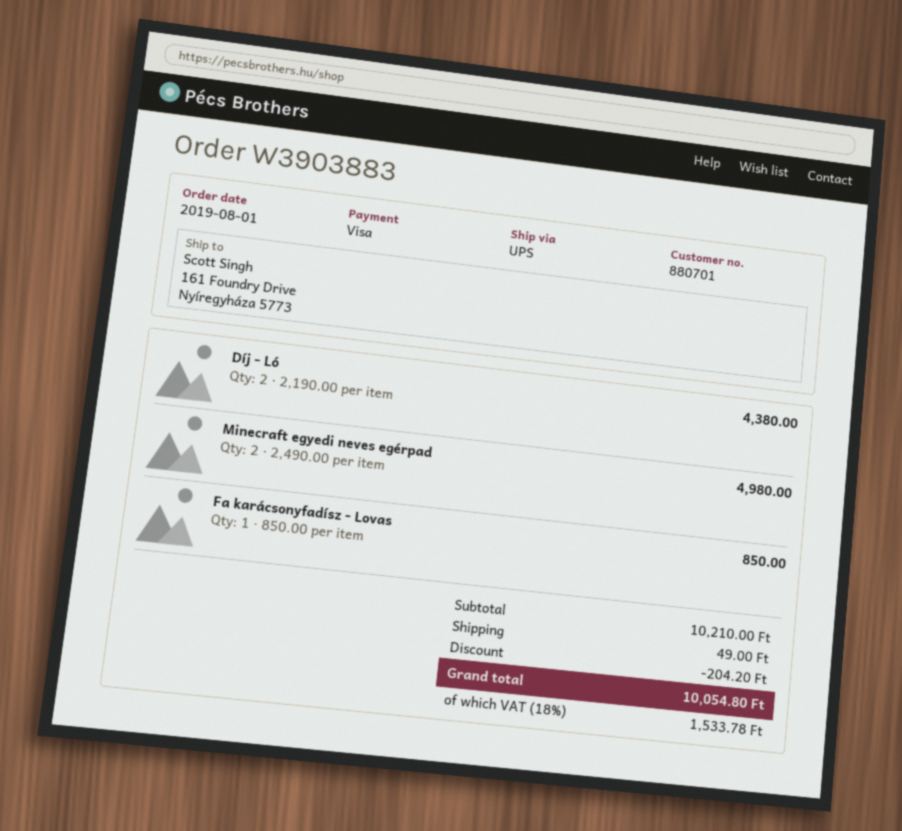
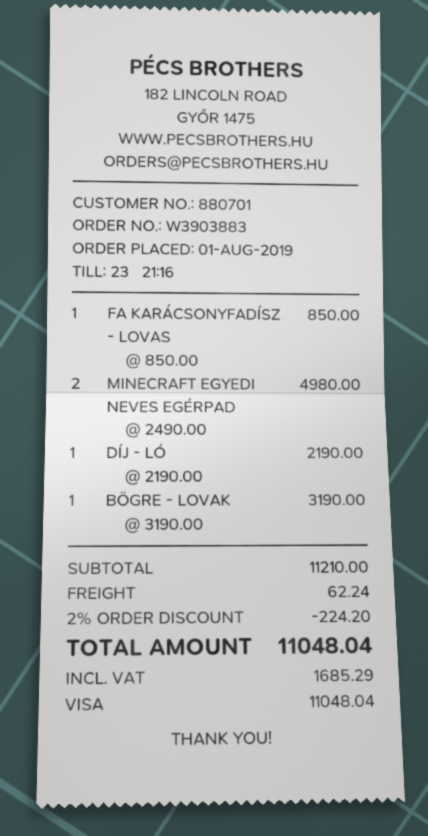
Díj - Ló: 2 x 2190.00 = 4380.00 -> 1 x 2190.00 = 2190.00
BÖGRE - LOVAK: none -> 1 x 3190.00 = 3190.00
subtotal: 10210.00 -> 11210.00
discount: 204.20 -> 224.20
shipping: 49.00 -> 62.24
tax: 1533.78 -> 1685.29
total: 10054.80 -> 11048.04

